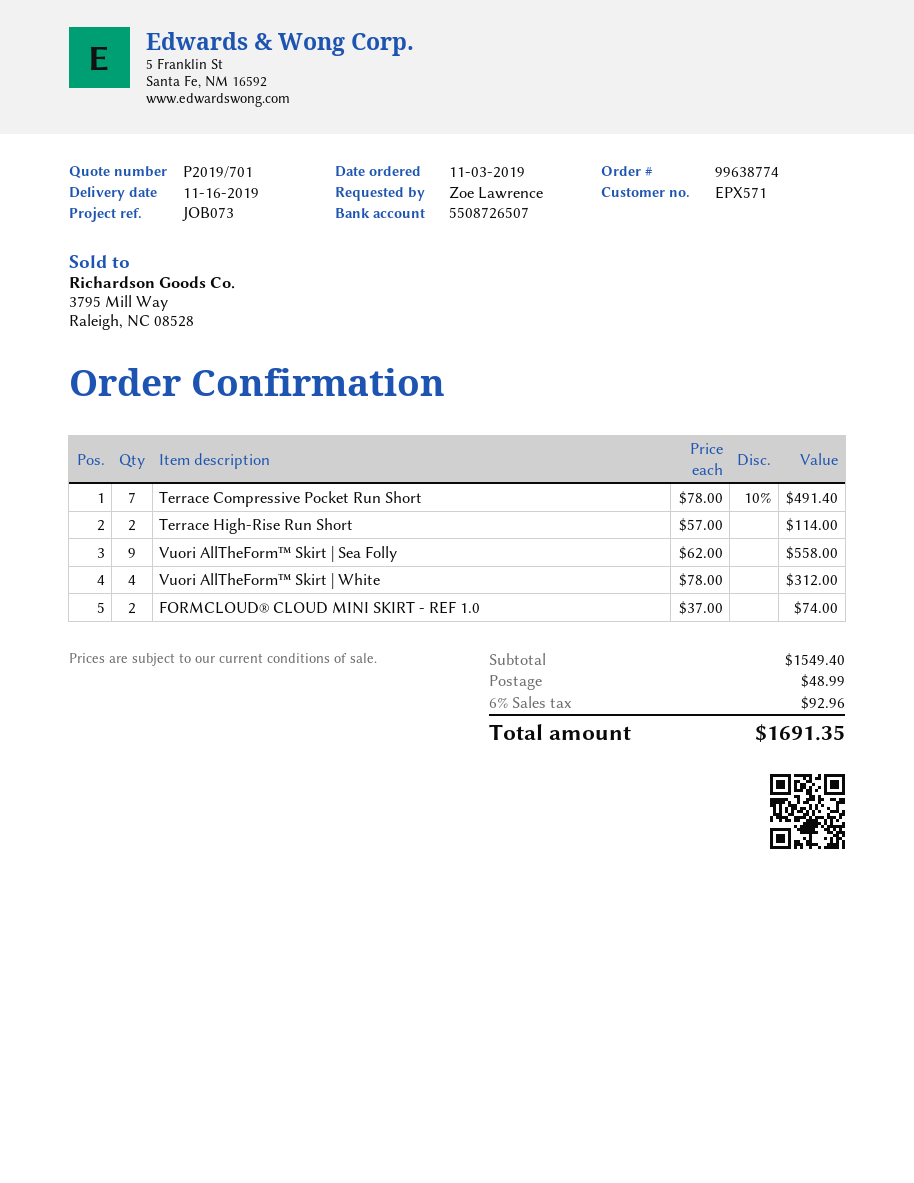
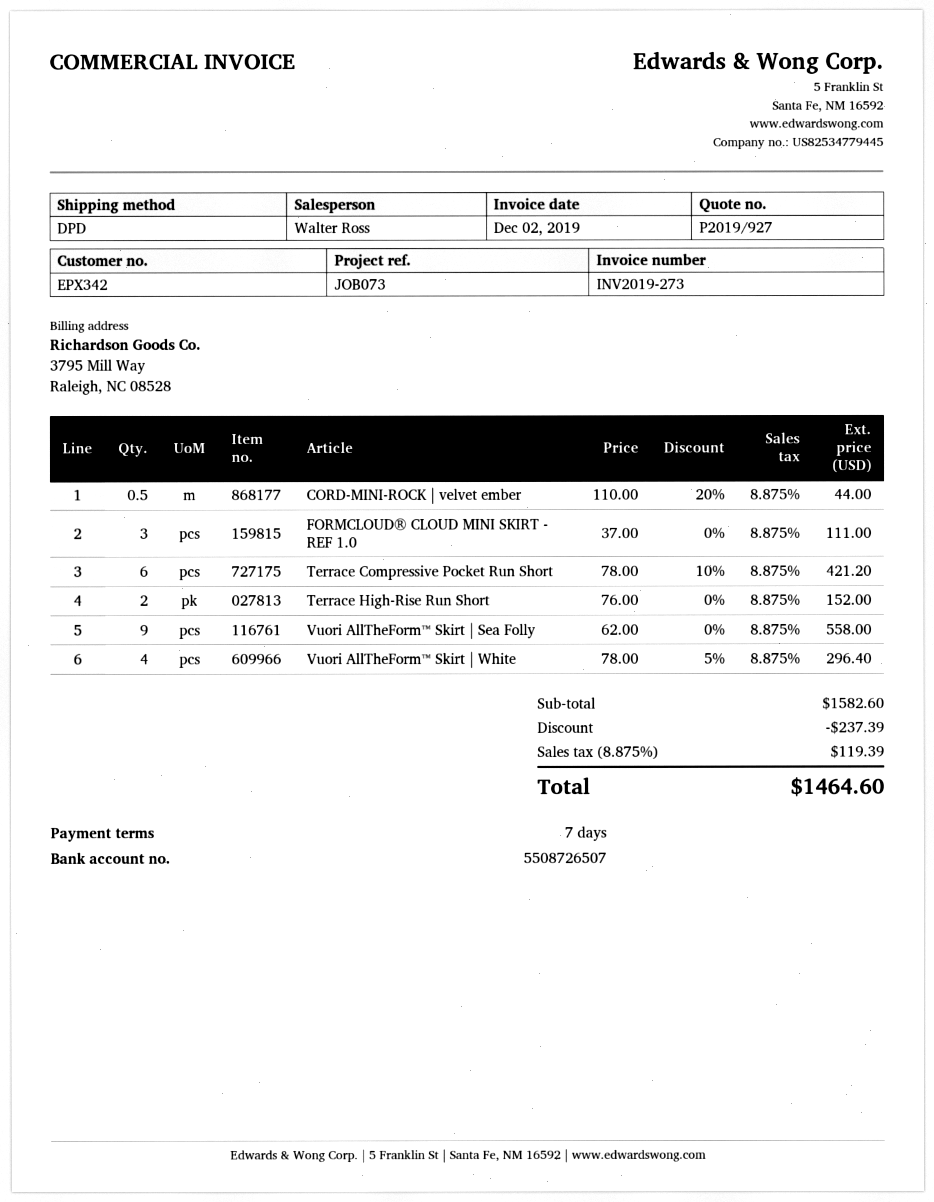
quote number: P2019/701 -> P2019/927
customer number: EPX571 -> EPX342
Terrace Compressive Pocket Run Short: 7 x 78.00 - 10% = 491.40 -> 6 x 78.00 - 10% = 421.20
Terrace High-Rise Run Short: 2 x 57.00 = 114.00 -> 2 x 76.00 = 152.00
Vuori AllTheForm™ Skirt | White: 4 x 78.00 = 312.00 -> 4 x 78.00 - 5% = 296.40
FORMCLOUD® CLOUD MINI SKIRT - REF 1.0: 2 x 37.00 = 74.00 -> 3 x 37.00 = 111.00
CORD-MINI-ROCK | velvet ember: none -> 0.5 x 110.00 - 20% = 44.00
subtotal: 1549.40 -> 1582.60
discount: none -> 237.39
shipping: 48.99 -> none
tax: 6% = 92.96 -> 8.875% = 119.39
total: 1691.35 -> 1464.60

